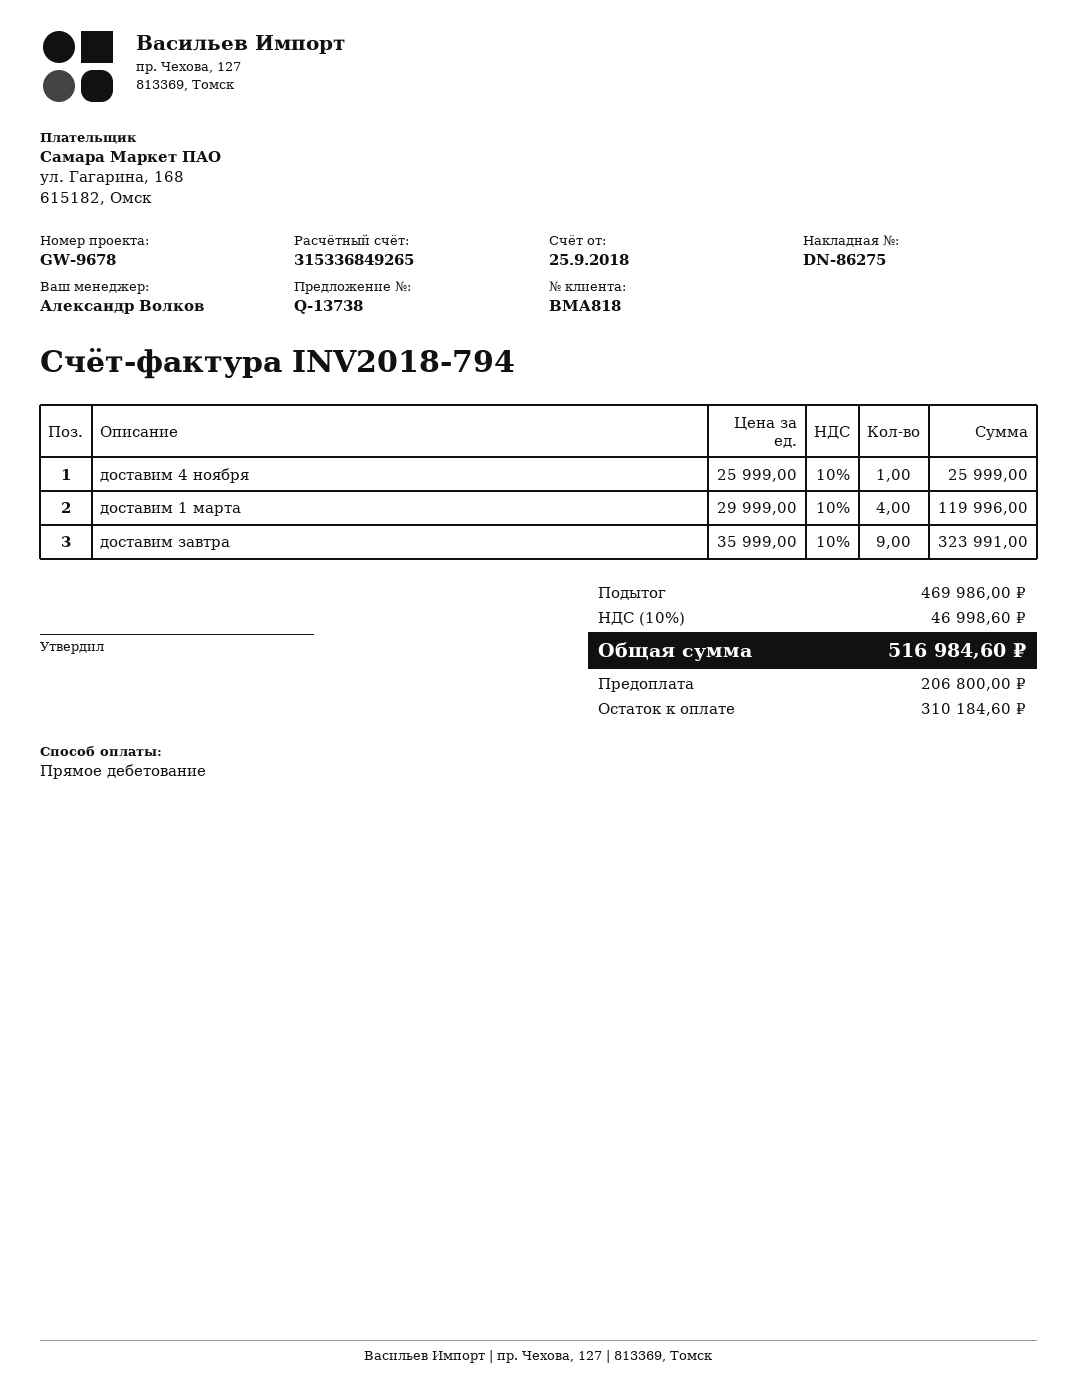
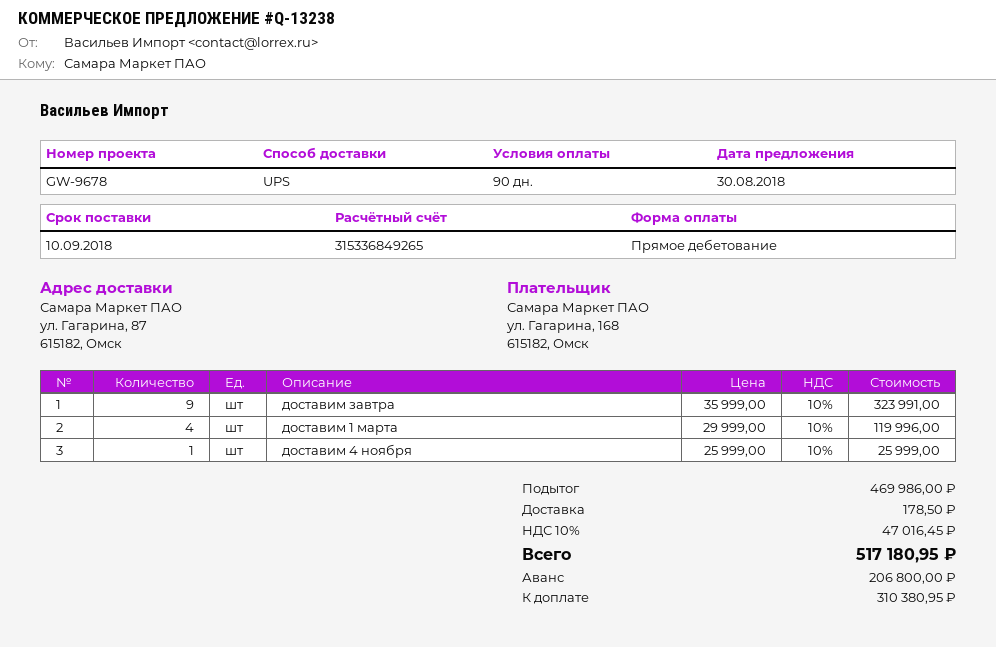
quote number: Q-13738 -> Q-13238
shipping: none -> 178.50
tax: 10% = 46998.60 -> 10% = 47016.45
total: 516984.60 -> 517180.95
balance: 310184.60 -> 310380.95

